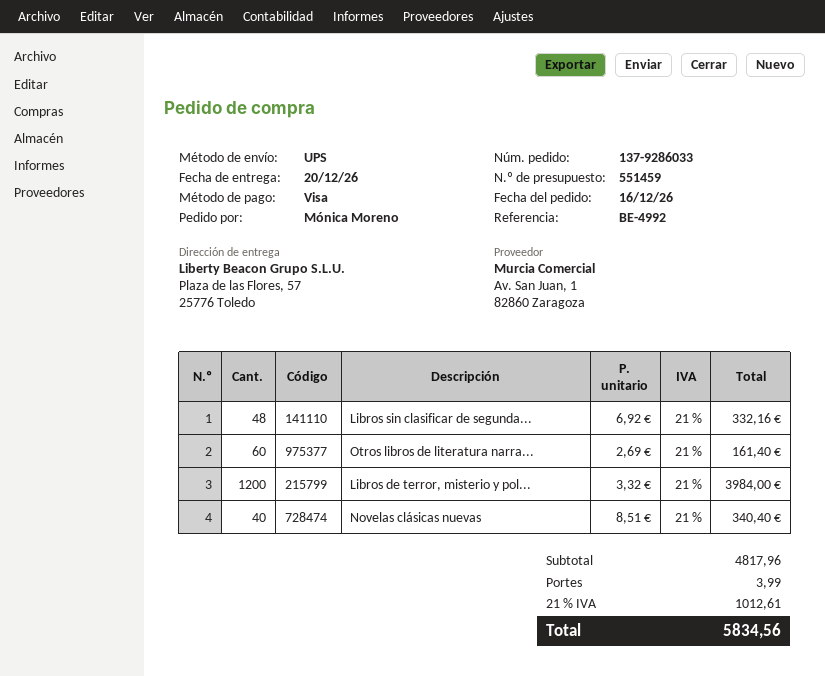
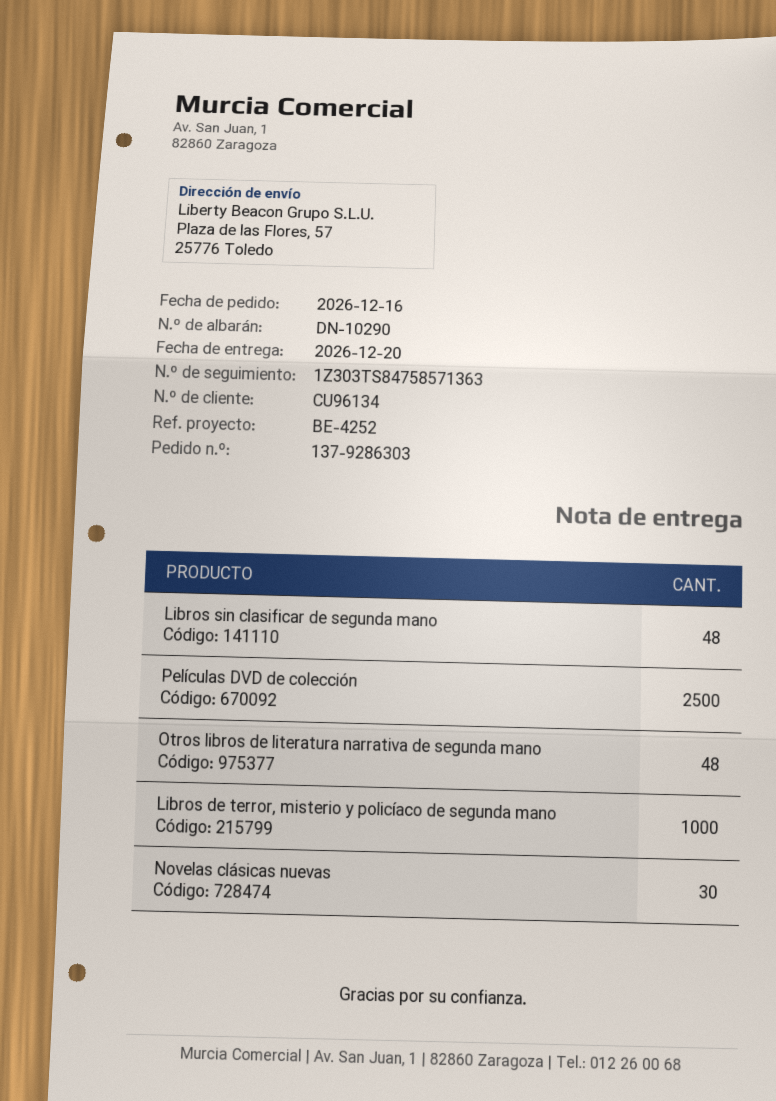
order number: 137-9286033 -> 137-9286303
reference: BE-4992 -> BE-4252
Otros libros de literatura narra...: 60 -> 48
Libros de terror, misterio y pol...: 1200 -> 1000
Novelas clásicas nuevas: 40 -> 30
Películas DVD de colección: none -> 2500

